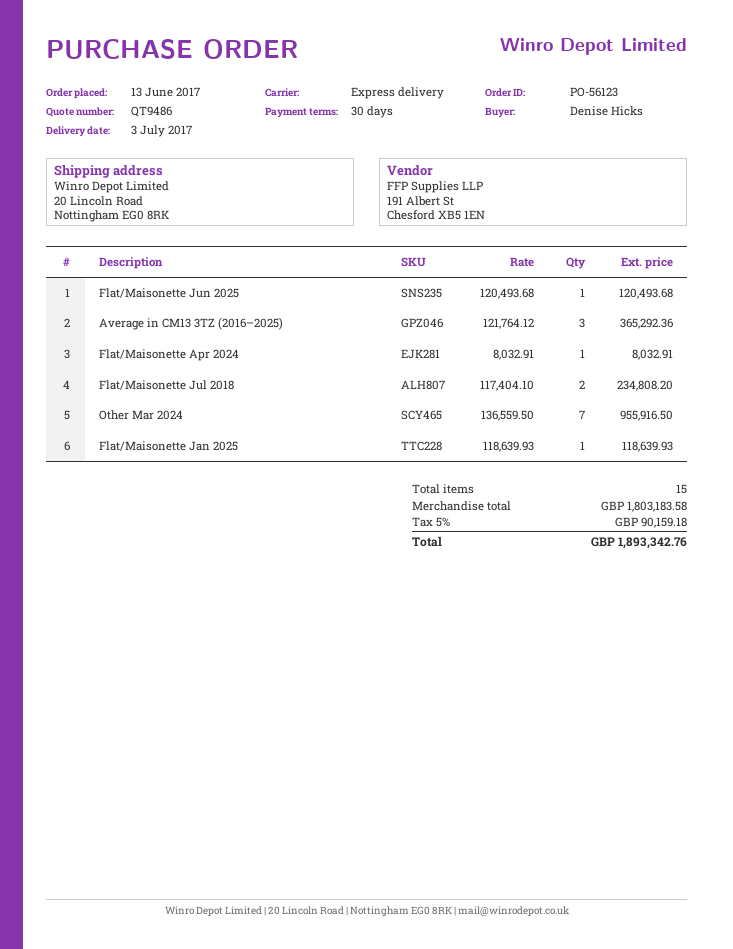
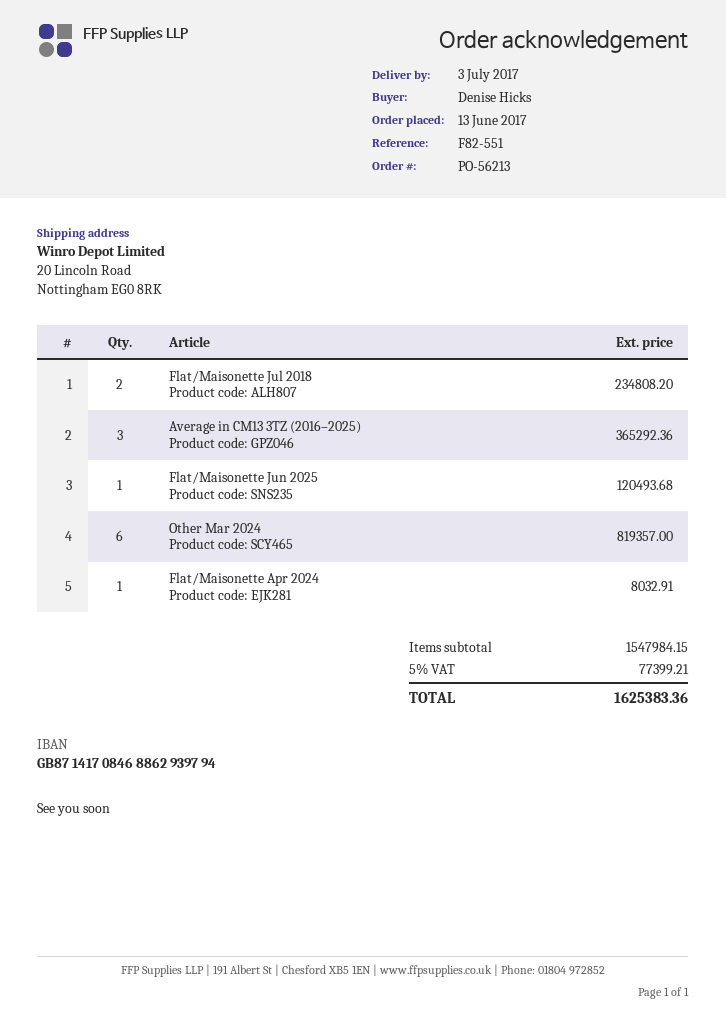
order number: PO-56123 -> PO-56213
Other Mar 2024: 7 for 955916.50 -> 6 for 819357.00
Flat/Maisonette Jan 2025: 1 for 118639.93 -> none
subtotal: 1803183.58 -> 1547984.15
tax: 5% = 90159.18 -> 5% = 77399.21
total: 1893342.76 -> 1625383.36

